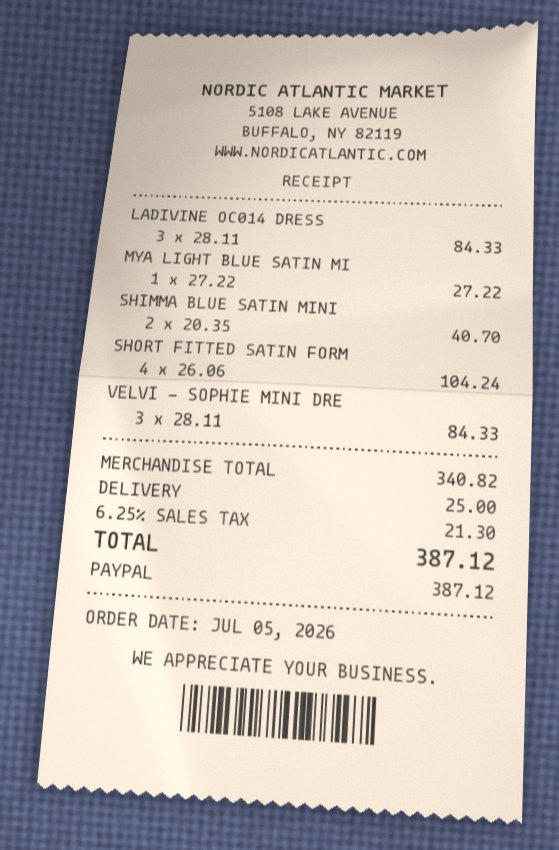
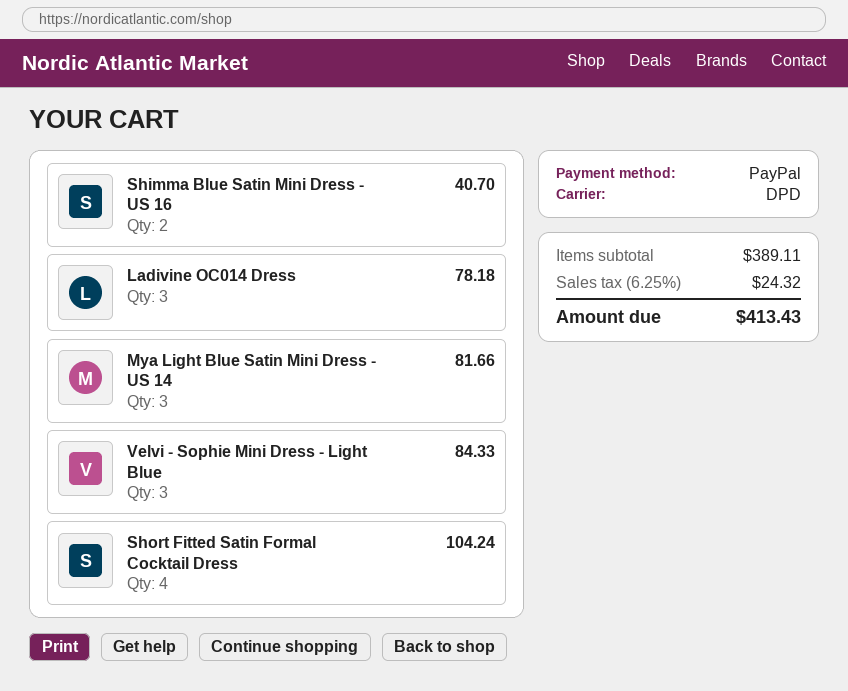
LADIVINE OC014 DRESS: 3 for 84.33 -> 3 for 78.18
MYA LIGHT BLUE SATIN MI: 1 for 27.22 -> 3 for 81.66
subtotal: 340.82 -> 389.11
shipping: 25.00 -> none
tax: 6.25% = 21.30 -> 6.25% = 24.32
total: 387.12 -> 413.43

